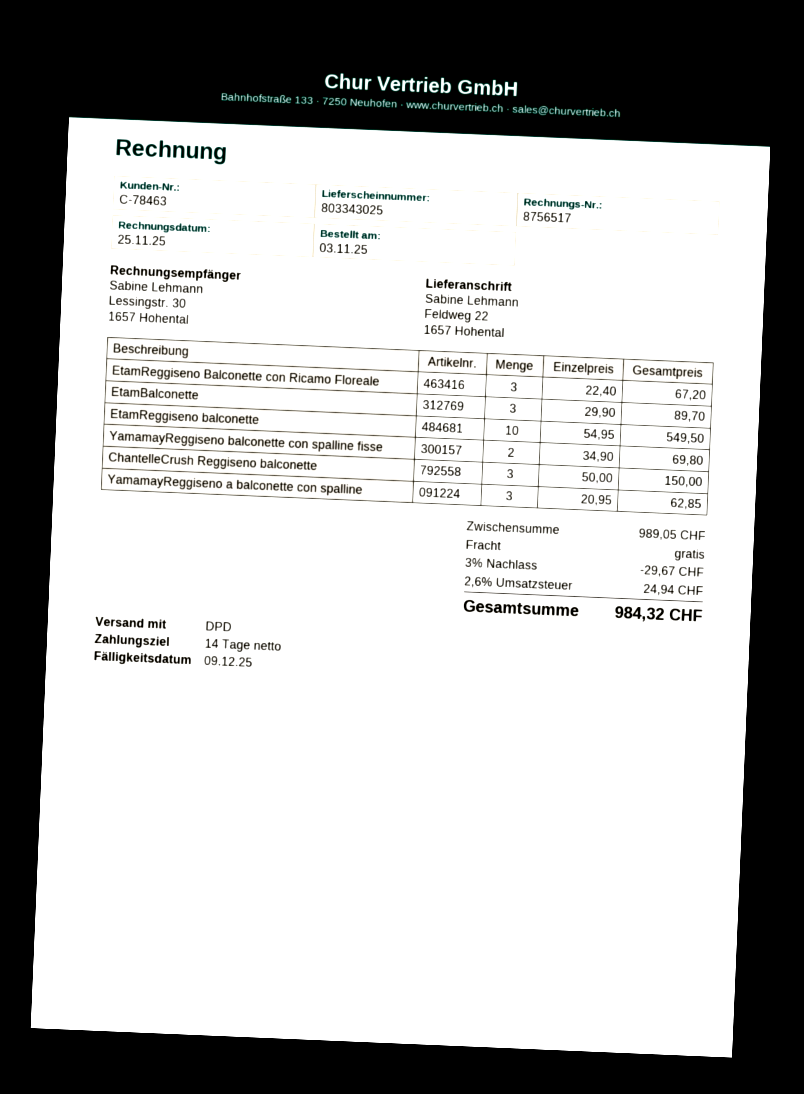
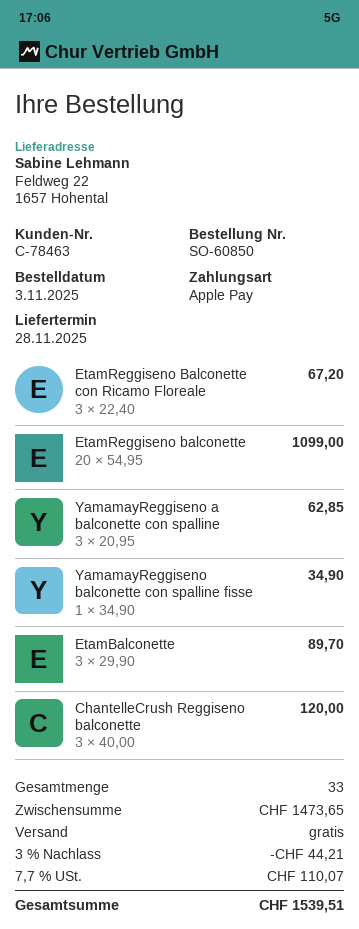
EtamReggiseno balconette: 10 x 54.95 = 549.50 -> 20 x 54.95 = 1099.00
YamamayReggiseno balconette con spalline fisse: 2 x 34.90 = 69.80 -> 1 x 34.90 = 34.90
ChantelleCrush Reggiseno balconette: 3 x 50.00 = 150.00 -> 3 x 40.00 = 120.00
subtotal: 989.05 -> 1473.65
discount: 3% = 29.67 -> 3% = 44.21
tax: 2.6% = 24.94 -> 7.7% = 110.07
total: 984.32 -> 1539.51

